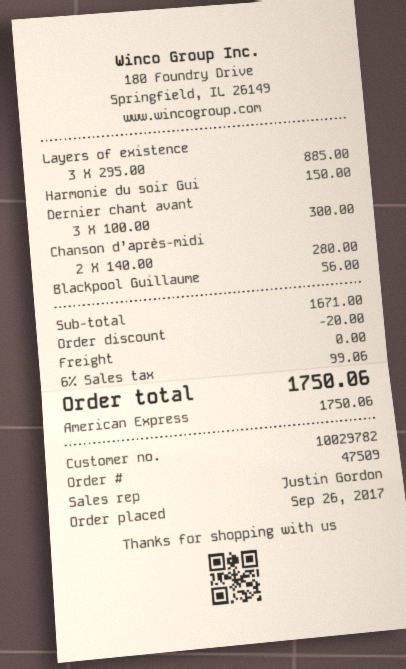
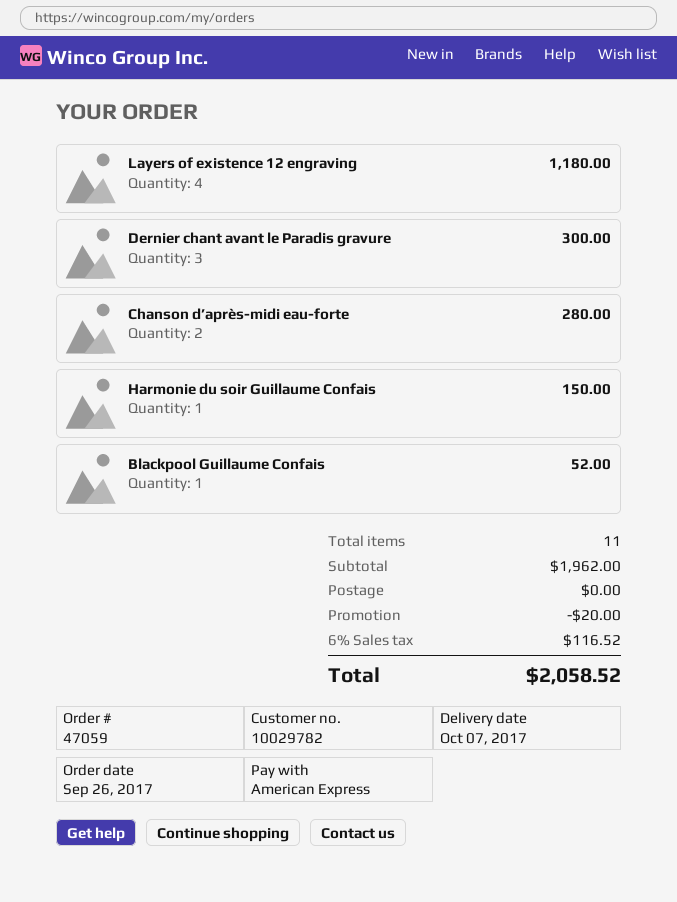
order number: 47509 -> 47059
Layers of existence: 3 for 885.00 -> 4 for 1180.00
Blackpool Guillaume: 1 for 56.00 -> 1 for 52.00
subtotal: 1671.00 -> 1962.00
tax: 6% = 99.06 -> 6% = 116.52
total: 1750.06 -> 2058.52

